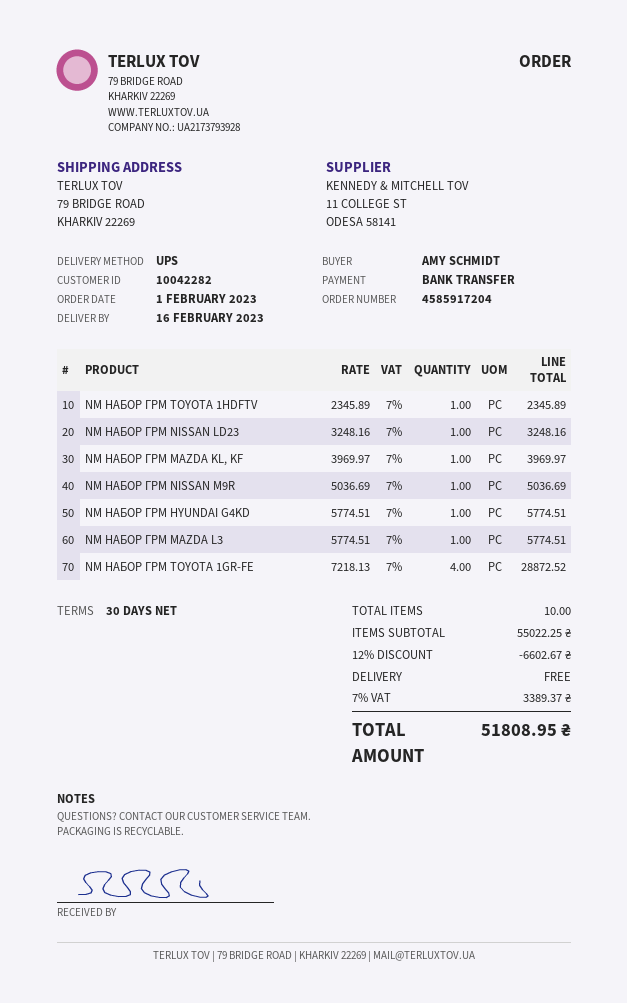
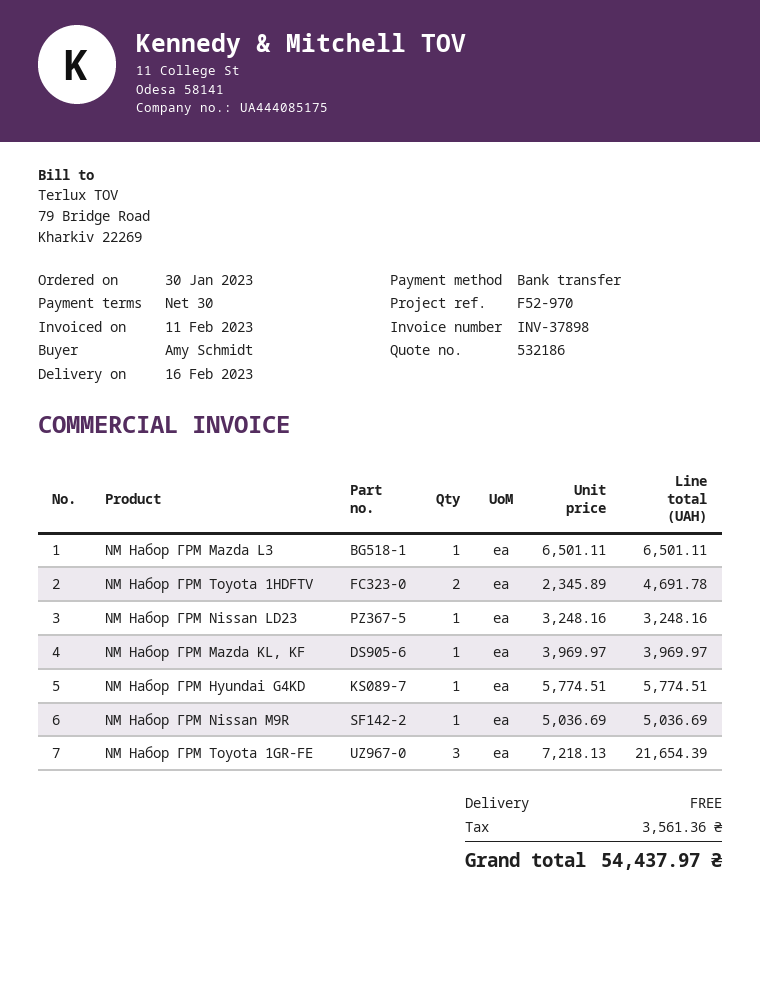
order date: 2023-02-01 -> 2023-01-30
NM НАБОР ГРМ TOYOTA 1HDFTV: 1 x 2345.89 = 2345.89 -> 2 x 2345.89 = 4691.78
NM НАБОР ГРМ MAZDA L3: 1 x 5774.51 = 5774.51 -> 1 x 6501.11 = 6501.11
NM НАБОР ГРМ TOYOTA 1GR-FE: 4 x 7218.13 = 28872.52 -> 3 x 7218.13 = 21654.39
discount: 12% = 6602.67 -> none
tax: 3389.37 -> 3561.36
total: 51808.95 -> 54437.97

